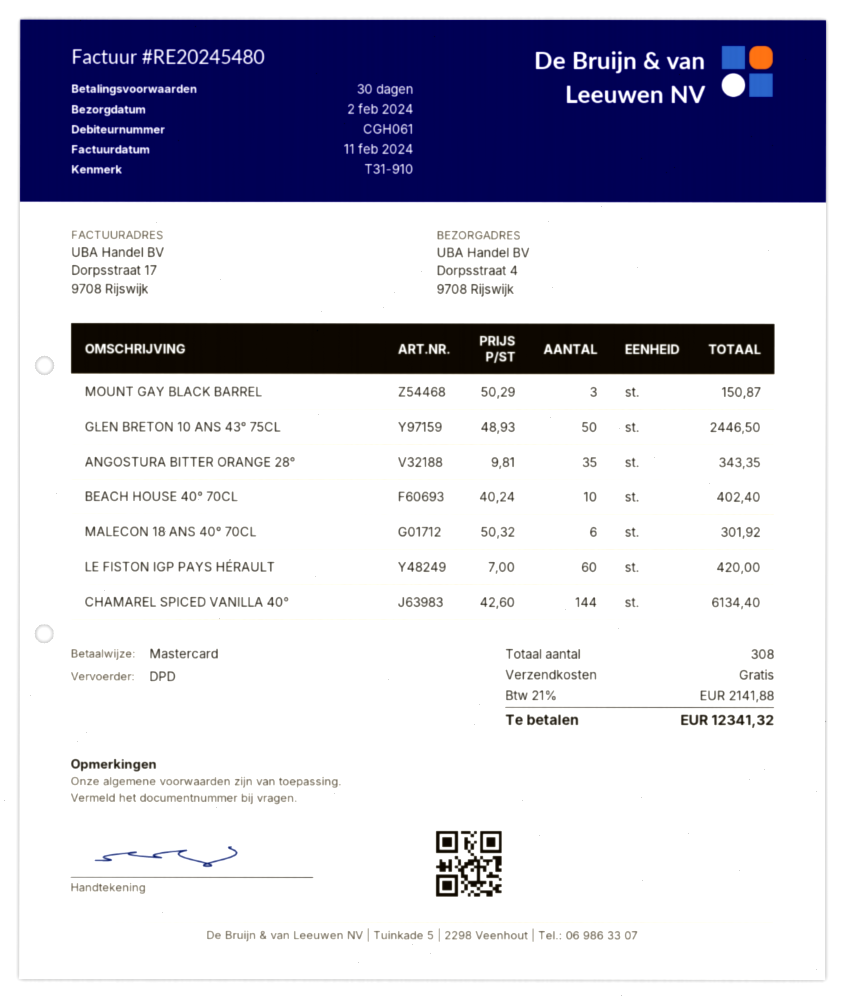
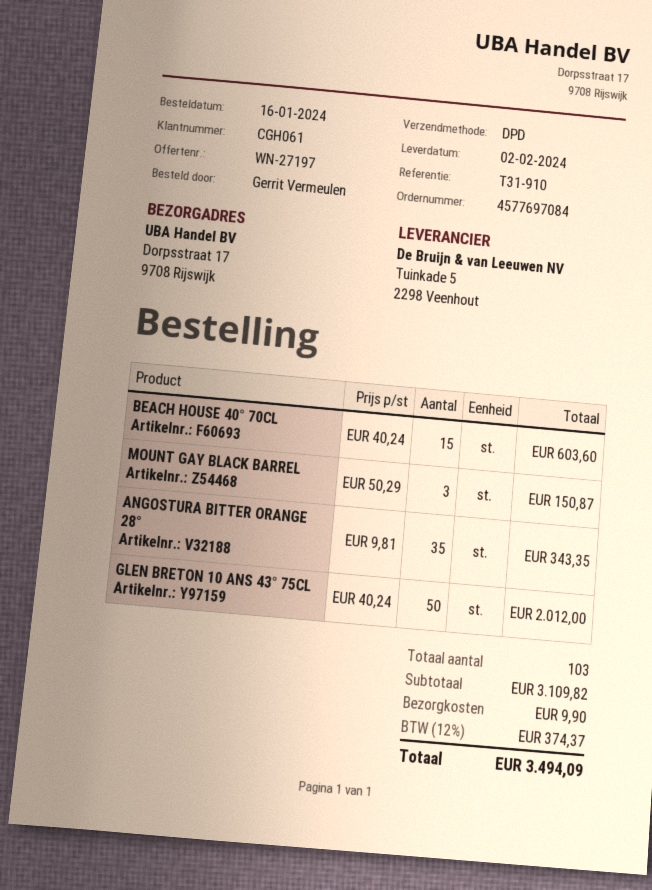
ship to: Dorpsstraat 4, 9708 Rijswijk -> Dorpsstraat 17, 9708 Rijswijk
GLEN BRETON 10 ANS 43° 75CL: 50 x 48.93 = 2446.50 -> 50 x 40.24 = 2012.00
BEACH HOUSE 40° 70CL: 10 x 40.24 = 402.40 -> 15 x 40.24 = 603.60
MALECON 18 ANS 40° 70CL: 6 x 50.32 = 301.92 -> none
LE FISTON IGP PAYS HÉRAULT: 60 x 7.00 = 420.00 -> none
CHAMAREL SPICED VANILLA 40°: 144 x 42.60 = 6134.40 -> none
total quantity: 308 -> 103
shipping: 0.00 -> 9.90
tax: 21% = 2141.88 -> 12% = 374.37
total: 12341.32 -> 3494.09

